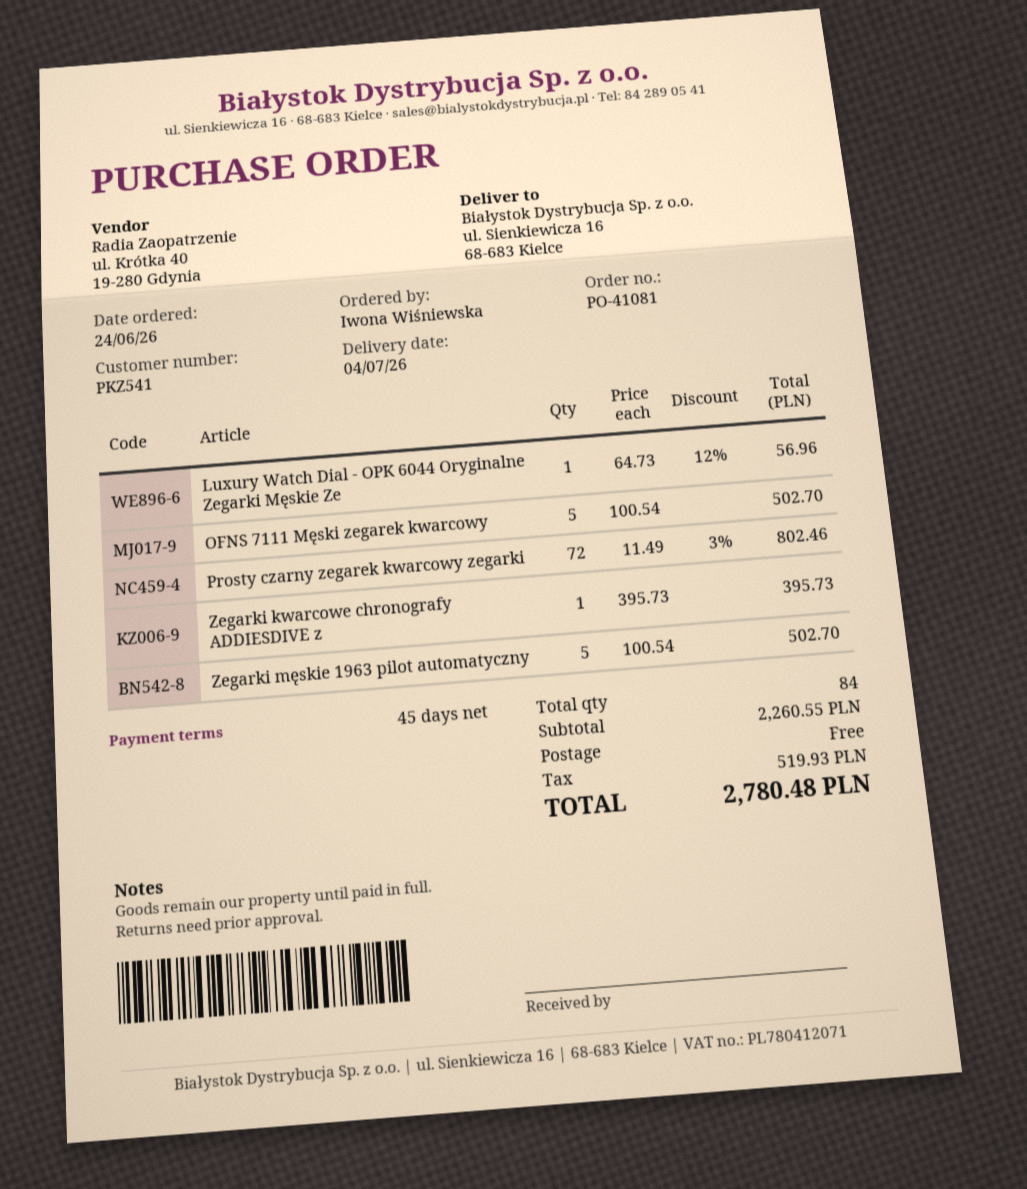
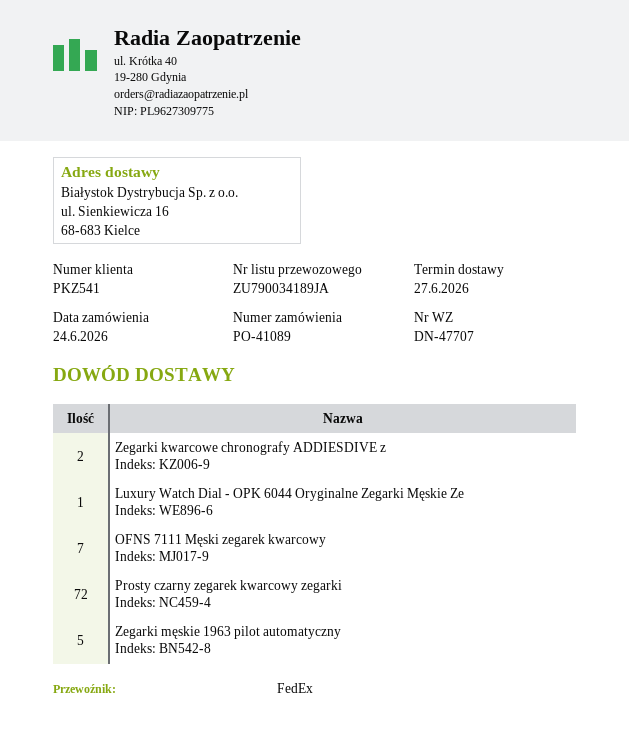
order number: PO-41081 -> PO-41089
delivery date: 2026-07-04 -> 2026-06-27
OFNS 7111 Męski zegarek kwarcowy: 5 -> 7
Zegarki kwarcowe chronografy ADDIESDIVE z: 1 -> 2

